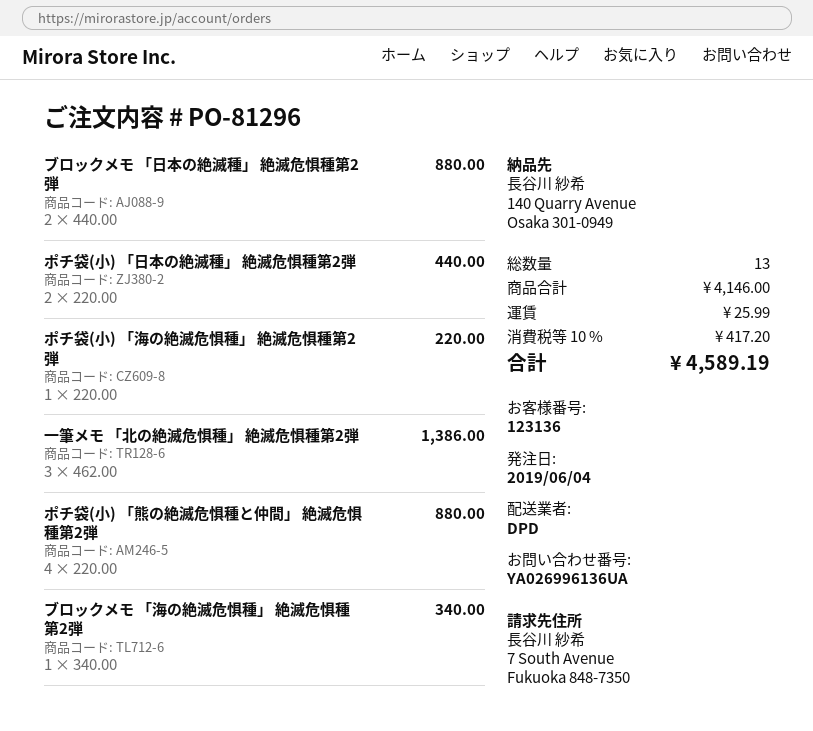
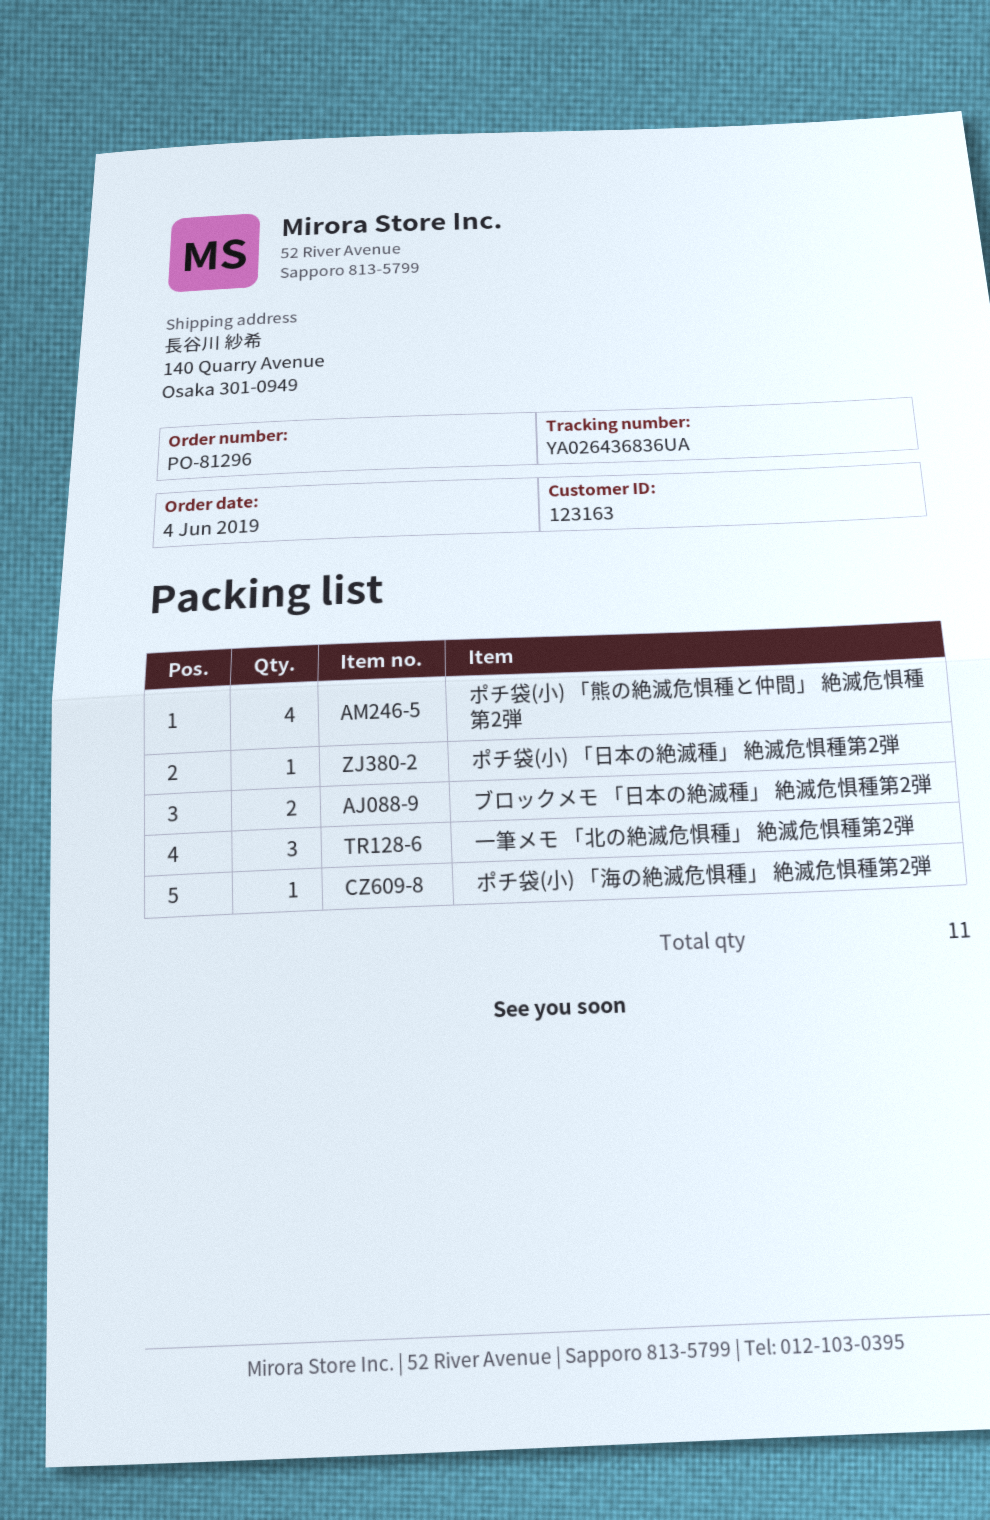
customer number: 123136 -> 123163
tracking number: YA026996136UA -> YA026436836UA
ポチ袋(小) 「日本の絶滅種」 絶滅危惧種第2弾: 2 -> 1
ブロックメモ 「海の絶滅危惧種」 絶滅危惧種第2弾: 1 -> none
total quantity: 13 -> 11

